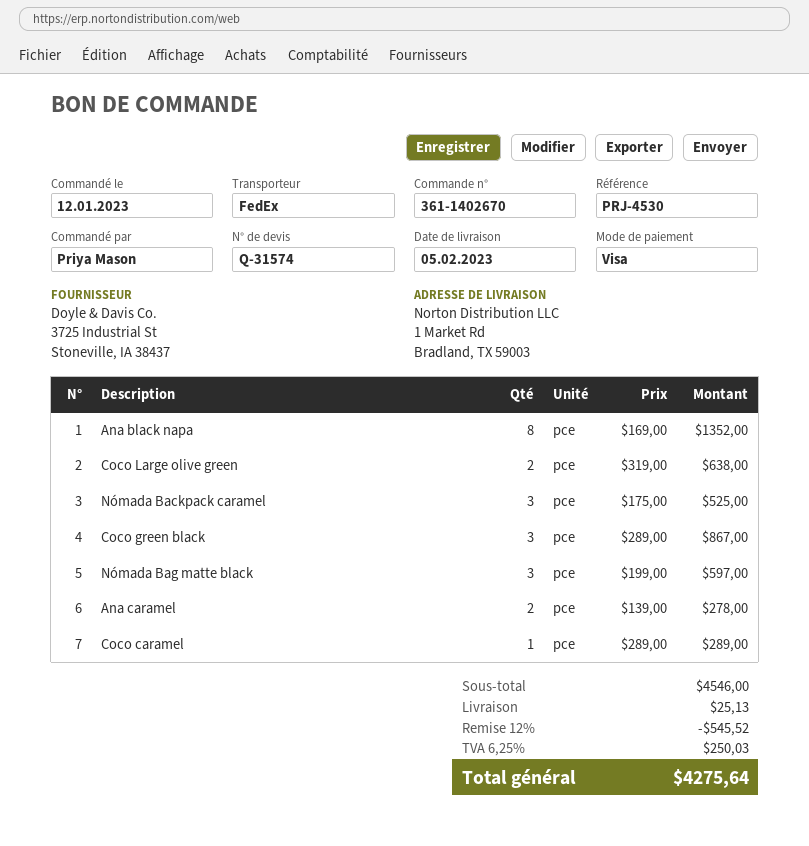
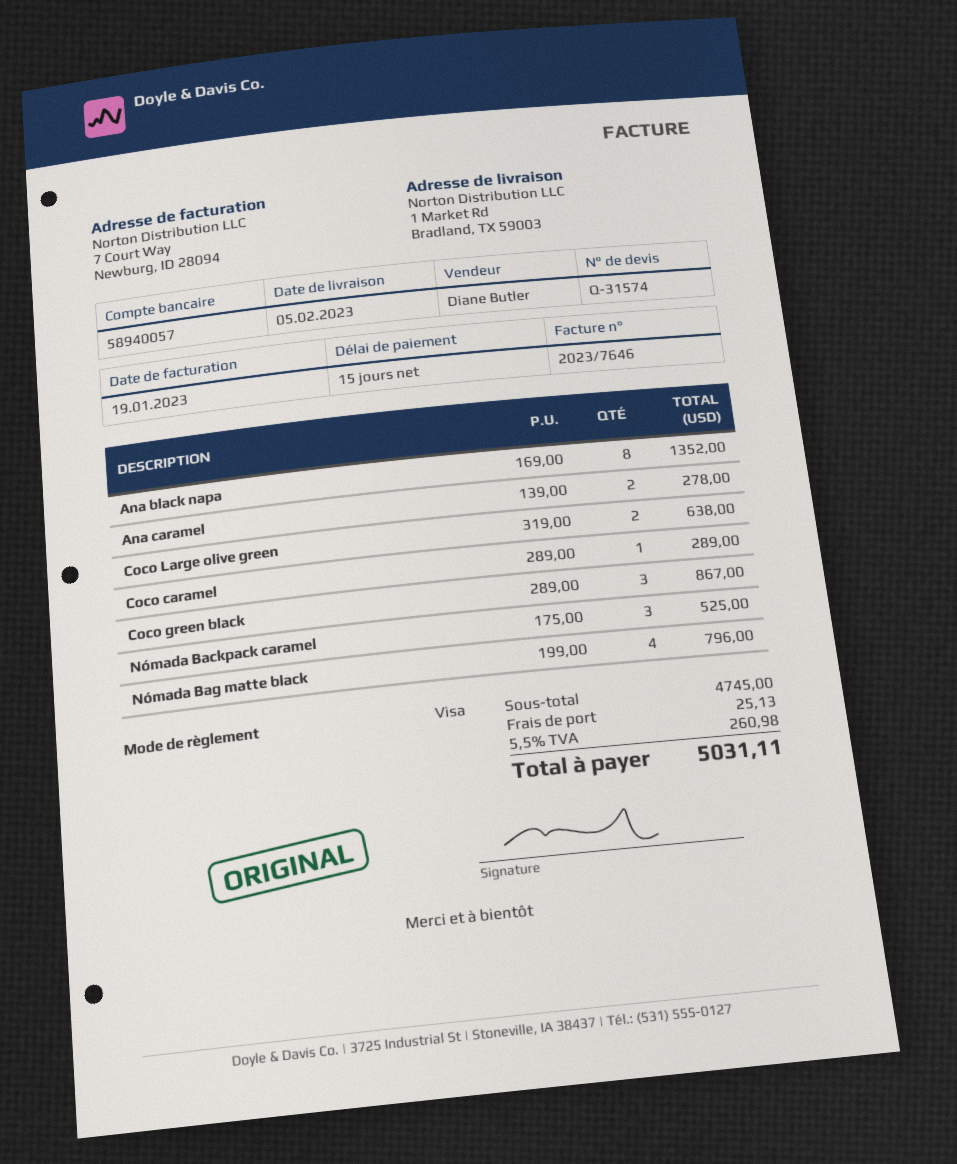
Nómada Bag matte black: 3 x 199.00 = 597.00 -> 4 x 199.00 = 796.00
subtotal: 4546.00 -> 4745.00
discount: 12% = 545.52 -> none
tax: 6.25% = 250.03 -> 5.5% = 260.98
total: 4275.64 -> 5031.11

